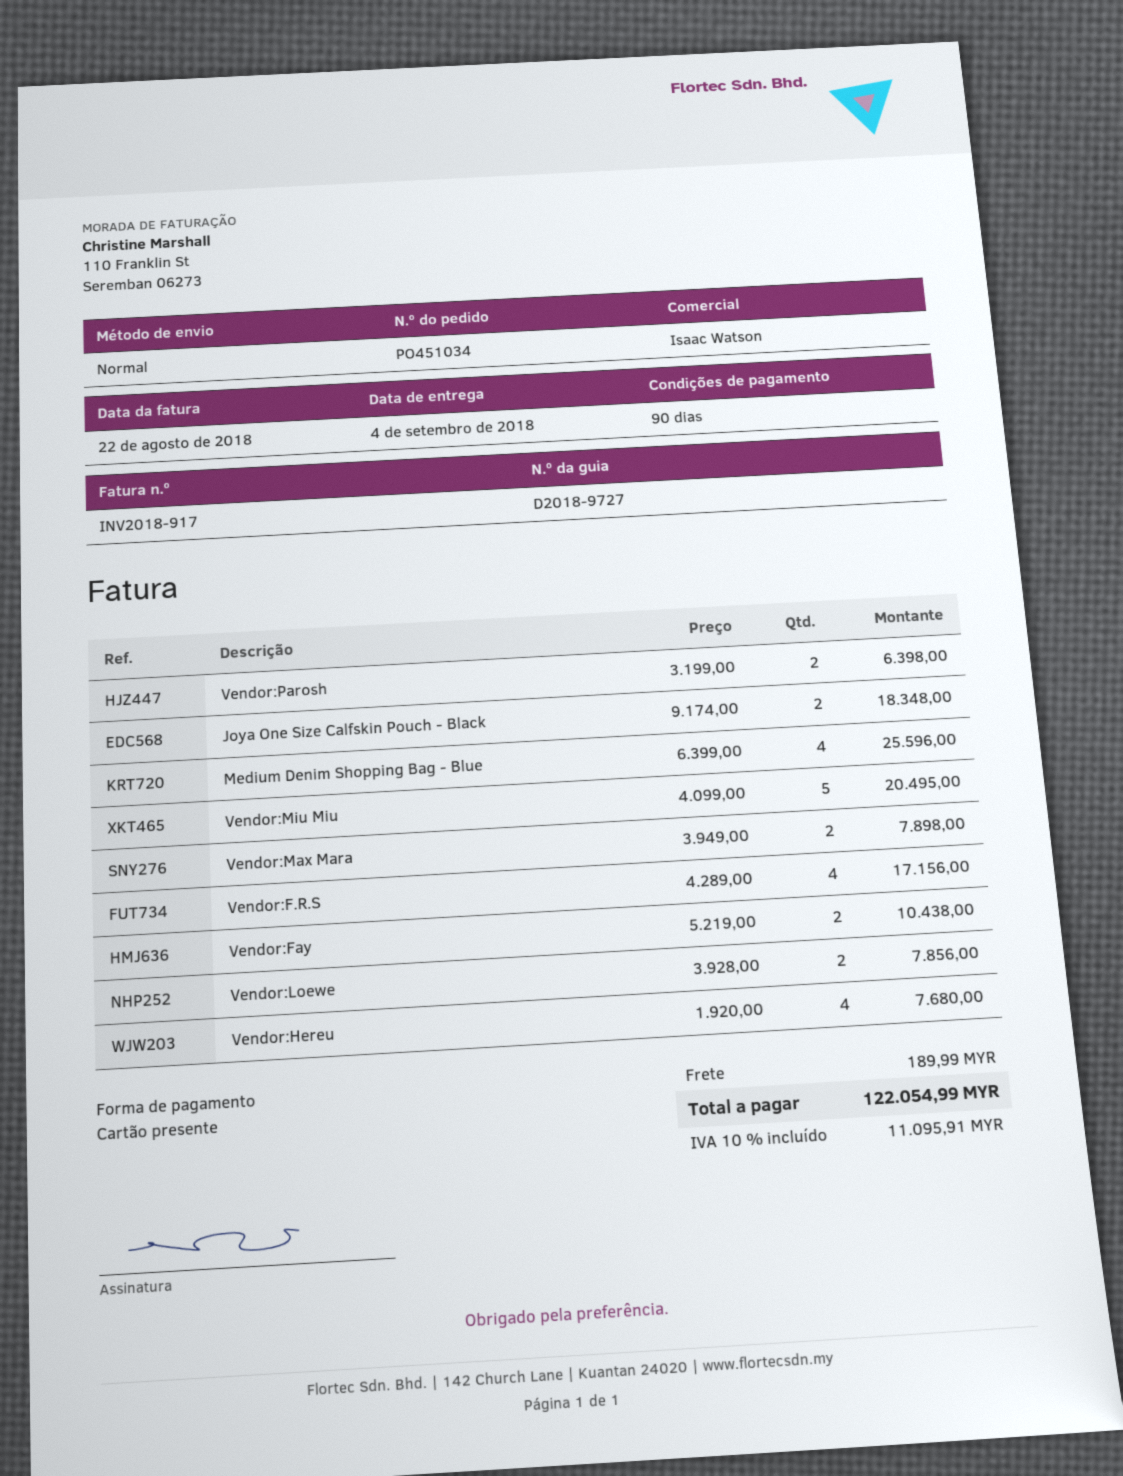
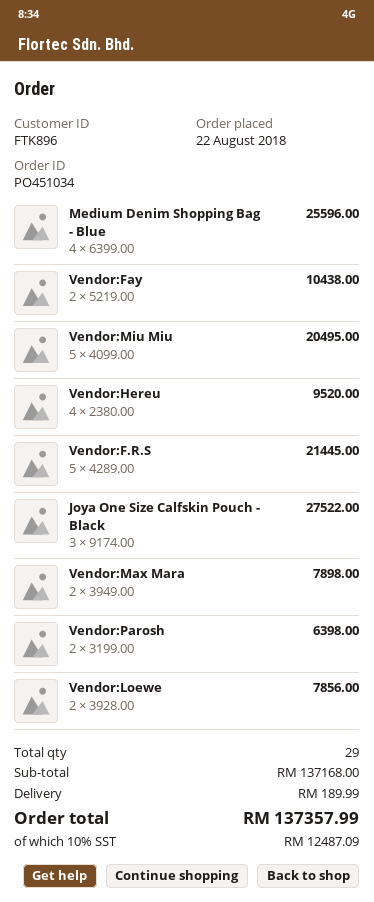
Joya One Size Calfskin Pouch - Black: 2 x 9174.00 = 18348.00 -> 3 x 9174.00 = 27522.00
Vendor:F.R.S: 4 x 4289.00 = 17156.00 -> 5 x 4289.00 = 21445.00
Vendor:Hereu: 4 x 1920.00 = 7680.00 -> 4 x 2380.00 = 9520.00
tax: 10% = 11095.91 -> 10% = 12487.09
total: 122054.99 -> 137357.99

